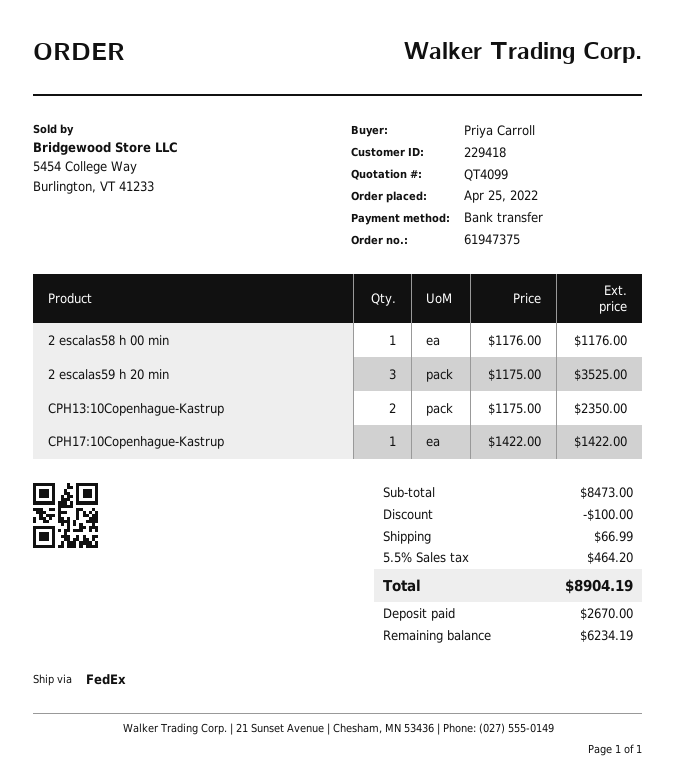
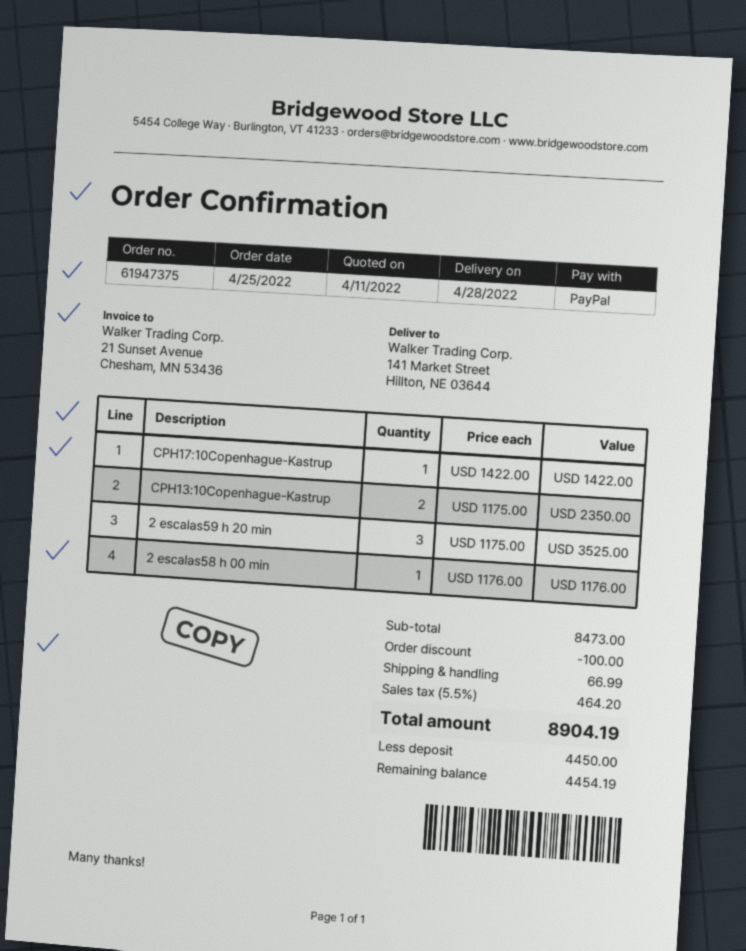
payment method: bank transfer -> PayPal
deposit: 2670.00 -> 4450.00
balance: 6234.19 -> 4454.19

